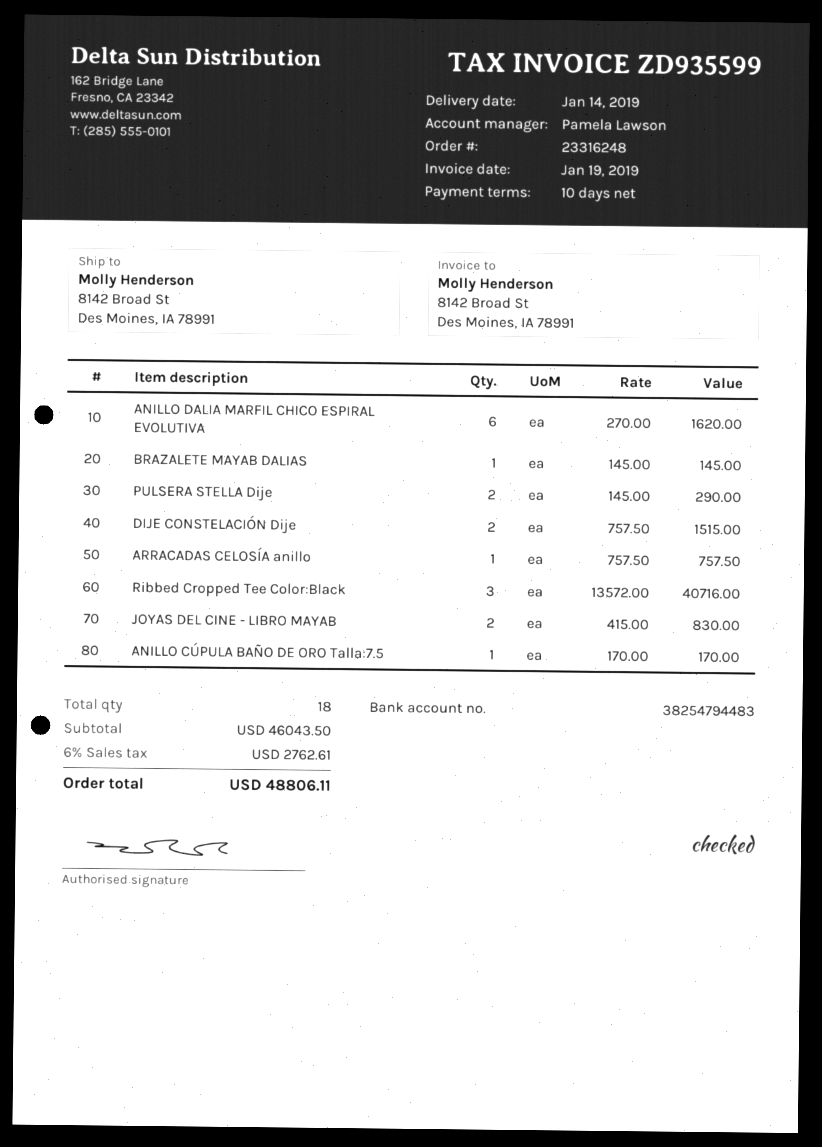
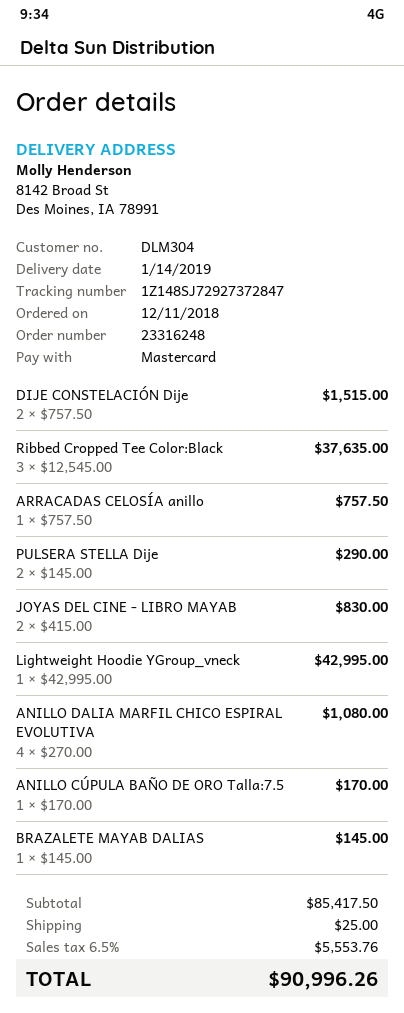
ANILLO DALIA MARFIL CHICO ESPIRAL EVOLUTIVA: 6 x 270.00 = 1620.00 -> 4 x 270.00 = 1080.00
Ribbed Cropped Tee Color:Black: 3 x 13572.00 = 40716.00 -> 3 x 12545.00 = 37635.00
Lightweight Hoodie YGroup_vneck: none -> 1 x 42995.00 = 42995.00
subtotal: 46043.50 -> 85417.50
shipping: none -> 25.00
tax: 6% = 2762.61 -> 6.5% = 5553.76
total: 48806.11 -> 90996.26

